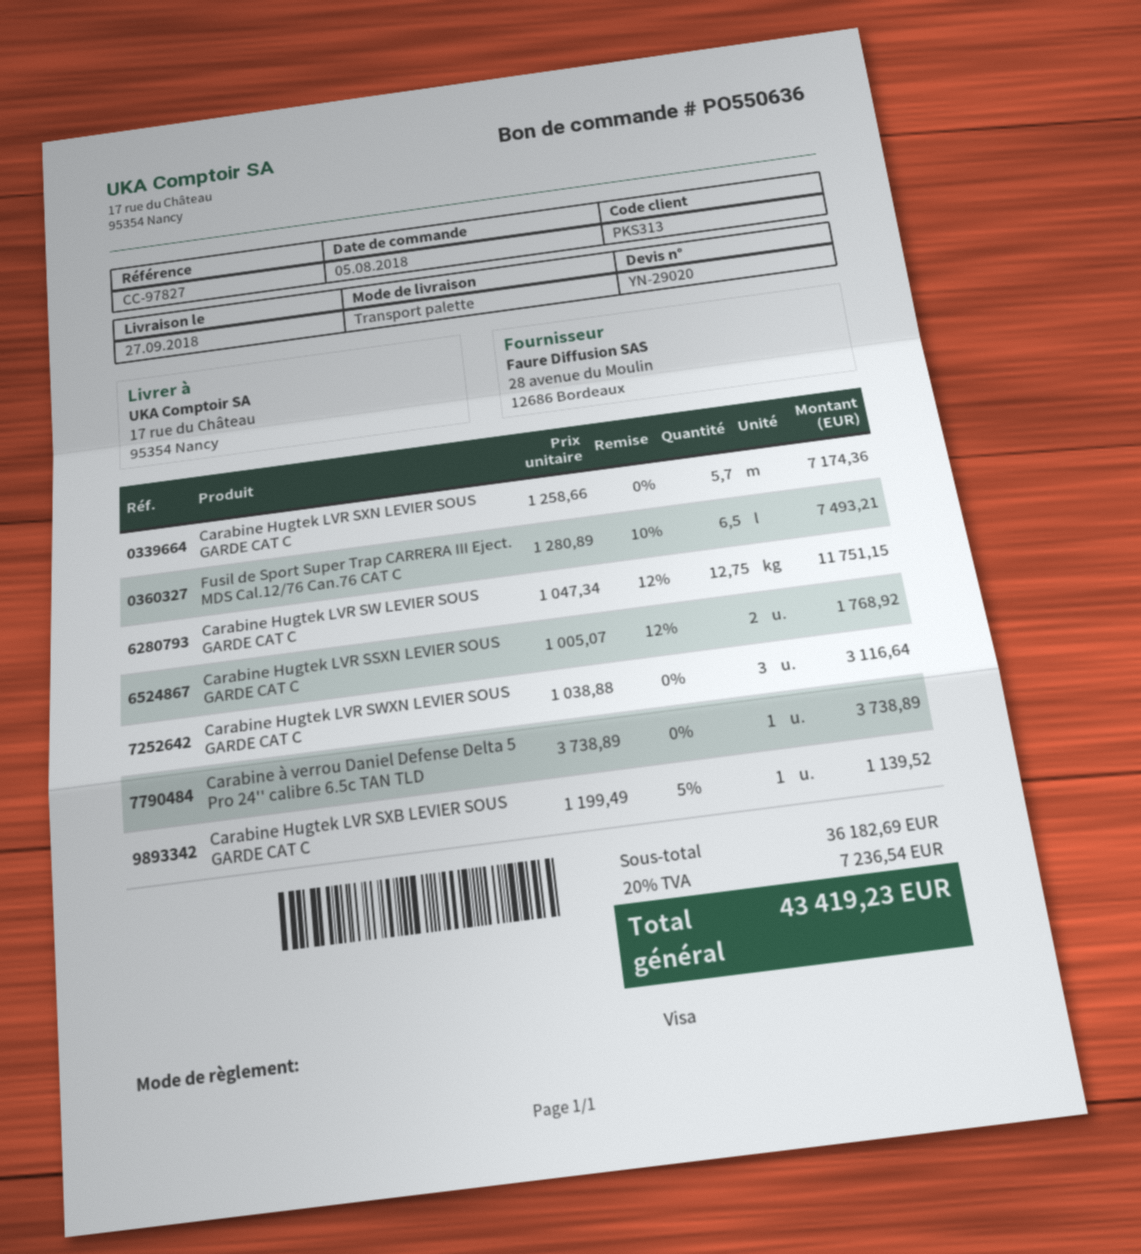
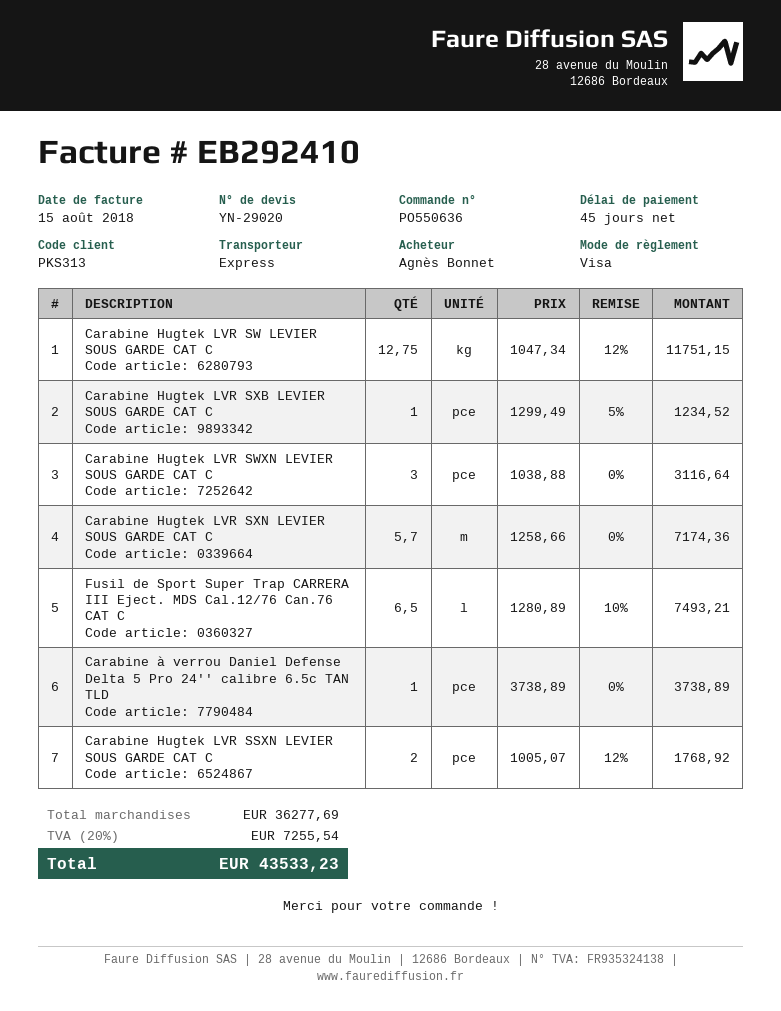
shipping method: pallet freight -> express
Carabine Hugtek LVR SXB LEVIER SOUS GARDE CAT C: 1 x 1199.49 - 5% = 1139.52 -> 1 x 1299.49 - 5% = 1234.52
subtotal: 36182.69 -> 36277.69
tax: 20% = 7236.54 -> 20% = 7255.54
total: 43419.23 -> 43533.23

